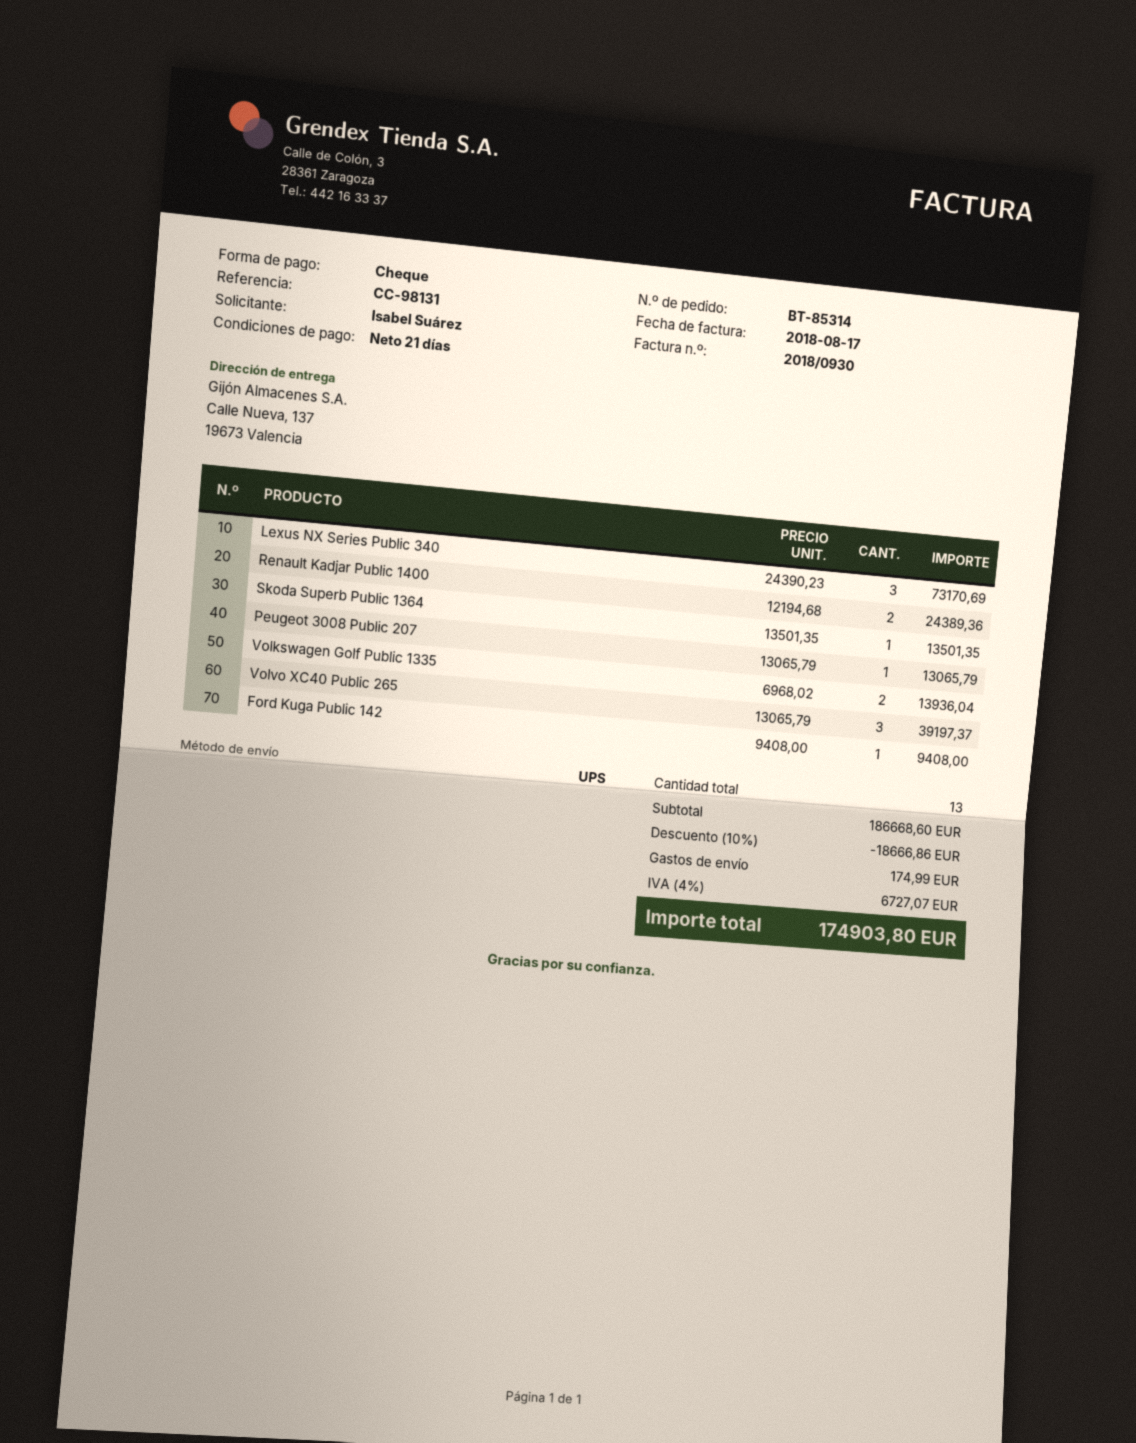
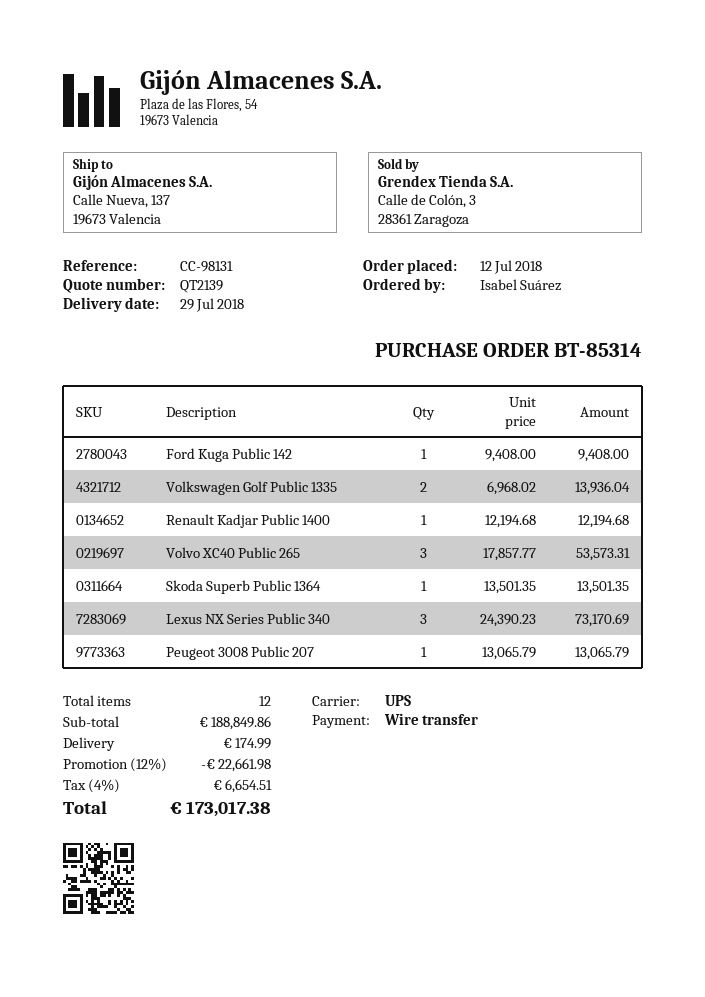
payment method: cheque -> bank transfer
Renault Kadjar Public 1400: 2 x 12194.68 = 24389.36 -> 1 x 12194.68 = 12194.68
Volvo XC40 Public 265: 3 x 13065.79 = 39197.37 -> 3 x 17857.77 = 53573.31
total quantity: 13 -> 12
subtotal: 186668.60 -> 188849.86
discount: 10% = 18666.86 -> 12% = 22661.98
tax: 4% = 6727.07 -> 4% = 6654.51
total: 174903.80 -> 173017.38

